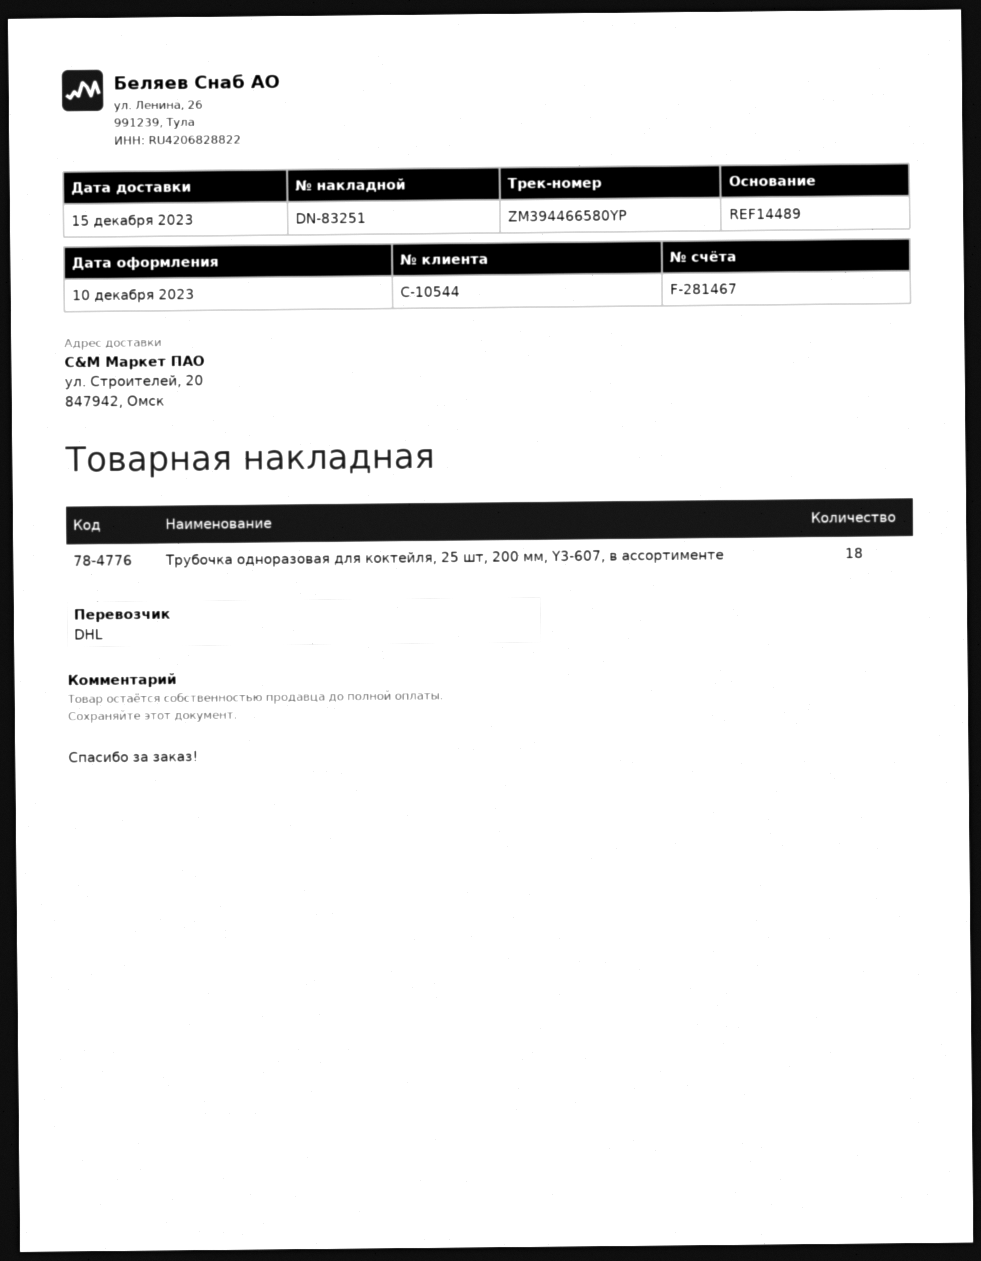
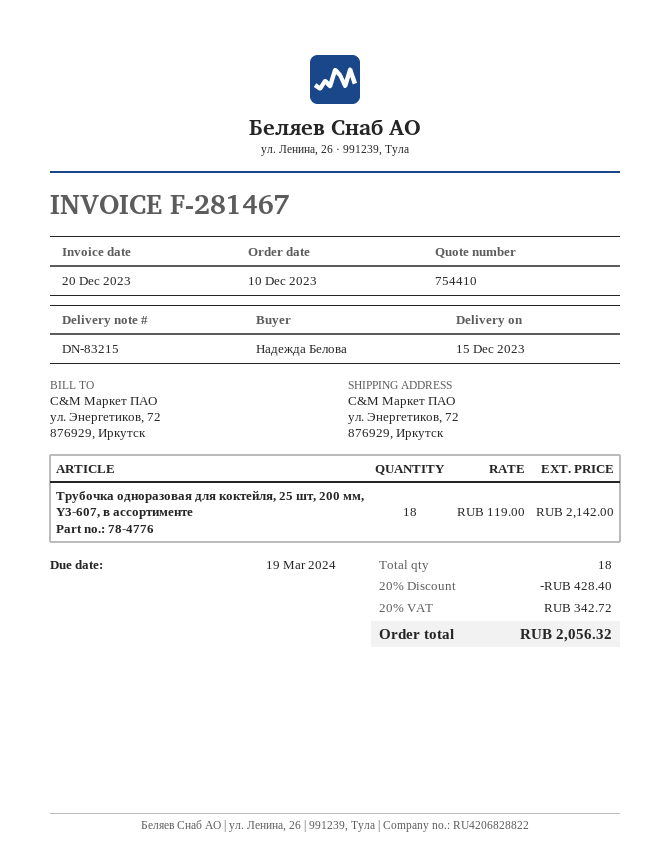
delivery note number: DN-83251 -> DN-83215
ship to: ул. Строителей, 20, 847942, Омск -> ул. Энергетиков, 72, 876929, Иркутск

